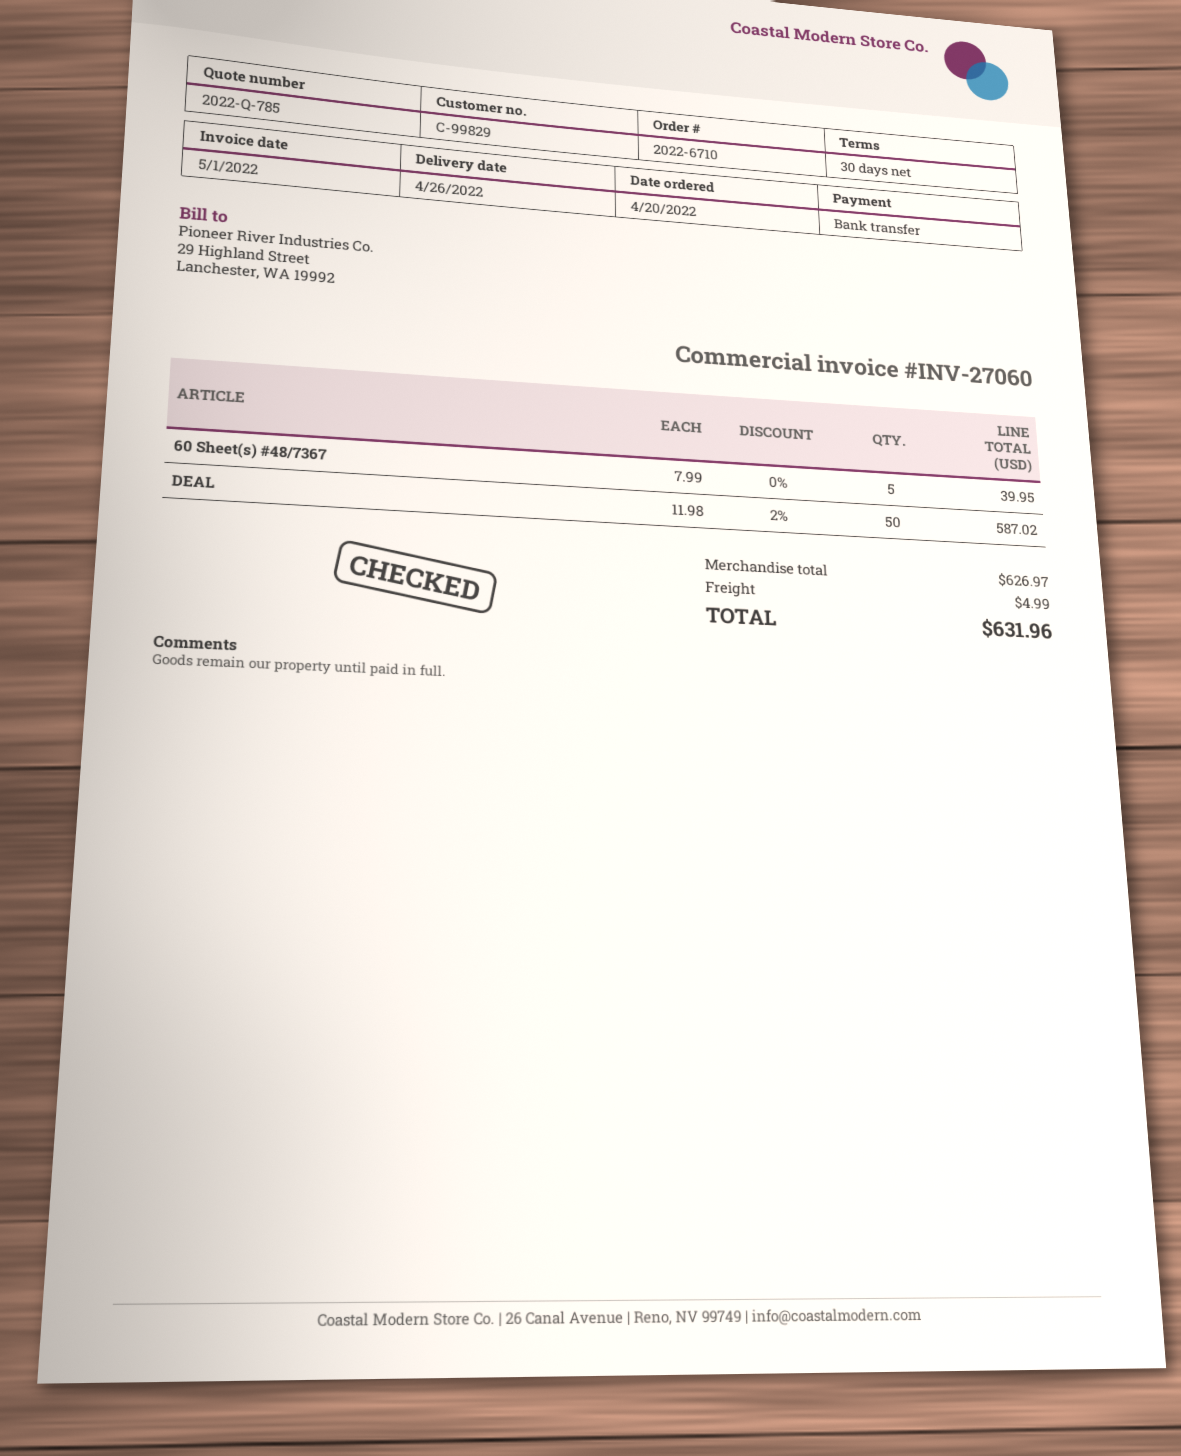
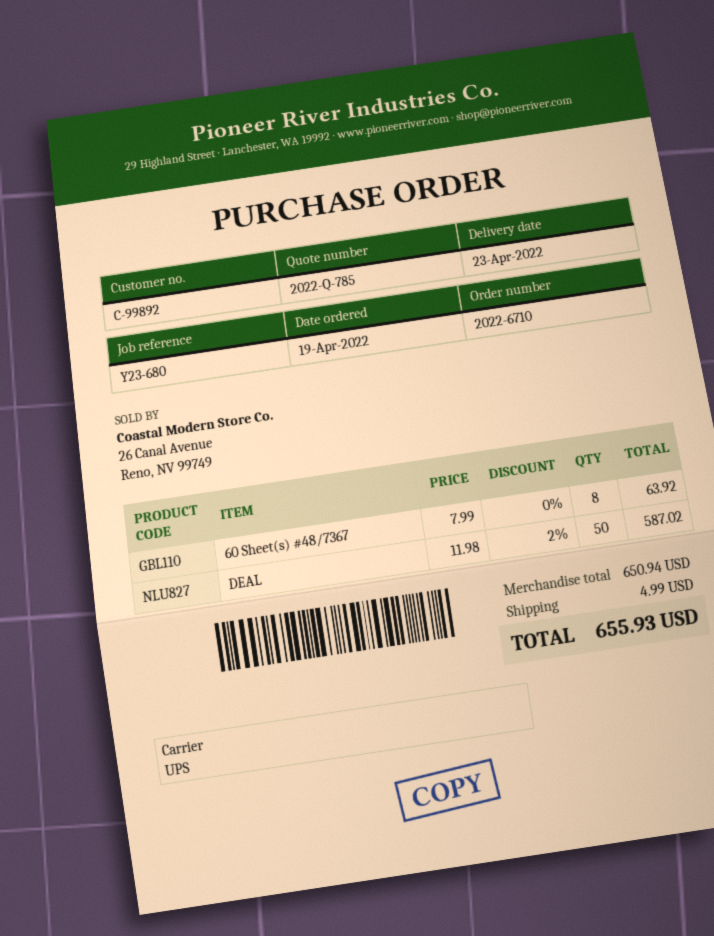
order date: 2022-04-20 -> 2022-04-19
delivery date: 2022-04-26 -> 2022-04-23
customer number: C-99829 -> C-99892
60 Sheet(s) #48/7367: 5 x 7.99 = 39.95 -> 8 x 7.99 = 63.92
subtotal: 626.97 -> 650.94
total: 631.96 -> 655.93

